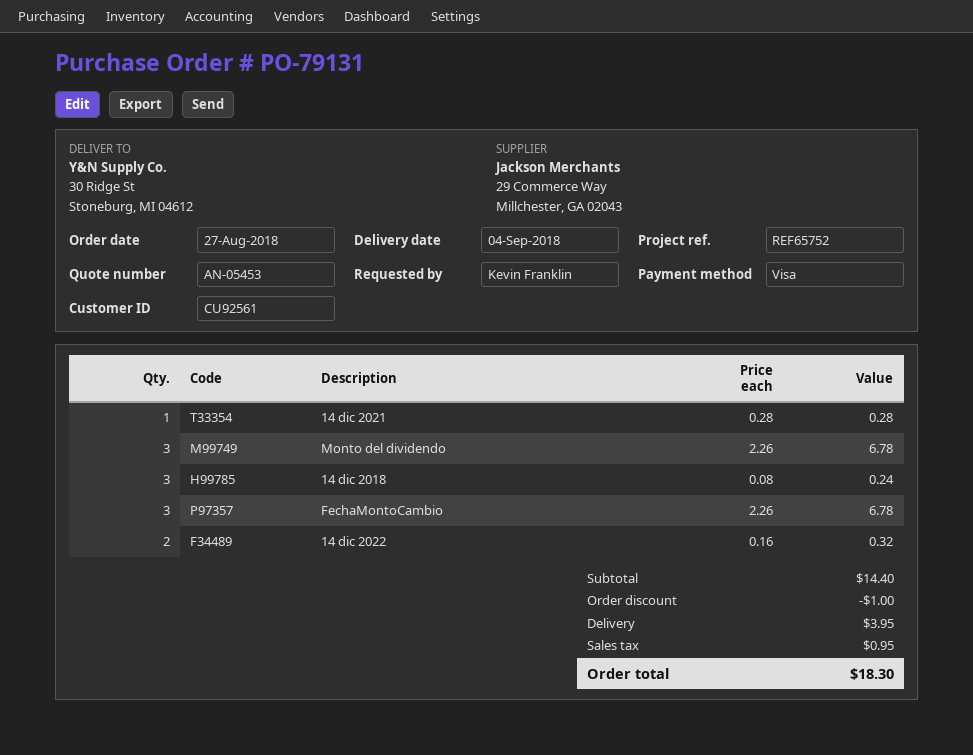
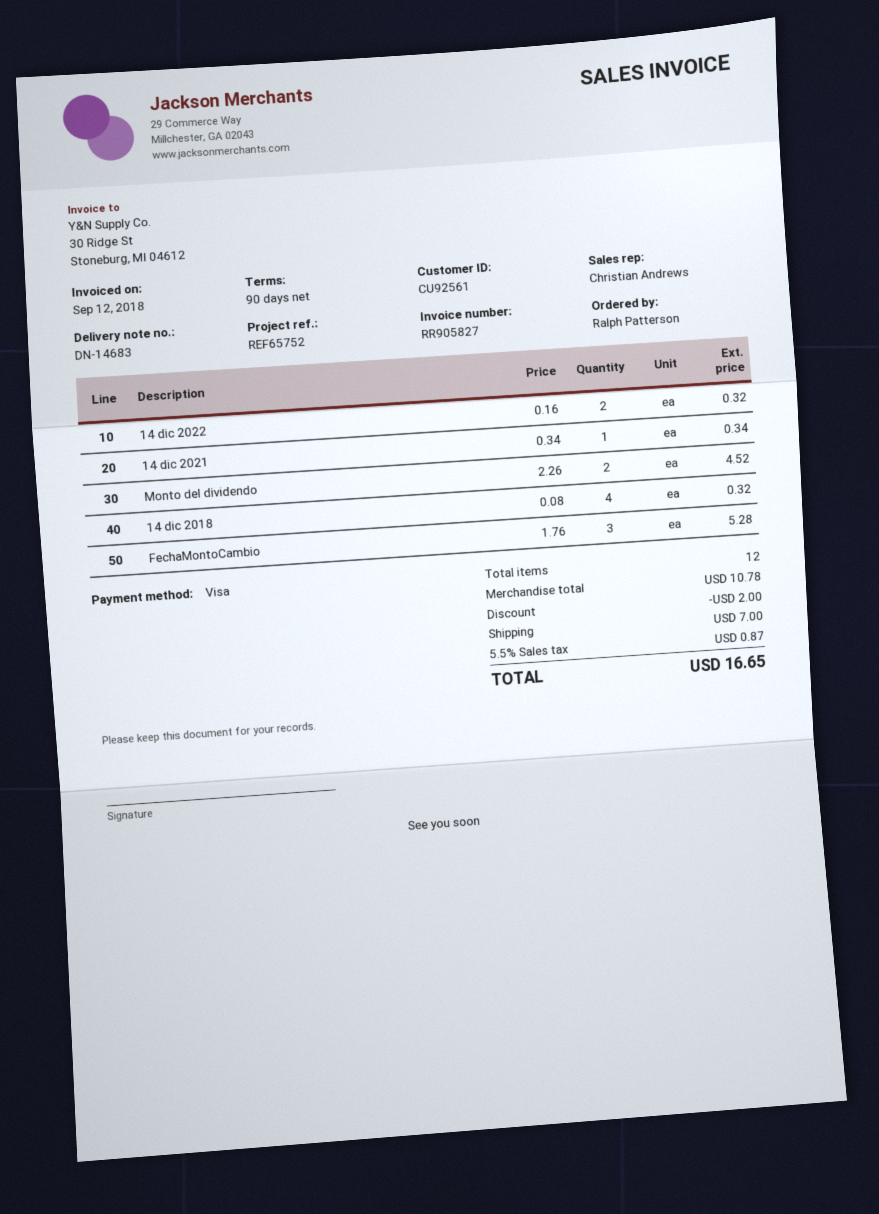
ordered by: Kevin Franklin -> Ralph Patterson
14 dic 2021: 1 x 0.28 = 0.28 -> 1 x 0.34 = 0.34
Monto del dividendo: 3 x 2.26 = 6.78 -> 2 x 2.26 = 4.52
14 dic 2018: 3 x 0.08 = 0.24 -> 4 x 0.08 = 0.32
FechaMontoCambio: 3 x 2.26 = 6.78 -> 3 x 1.76 = 5.28
subtotal: 14.40 -> 10.78
discount: 1.00 -> 2.00
shipping: 3.95 -> 7.00
tax: 0.95 -> 0.87
total: 18.30 -> 16.65

